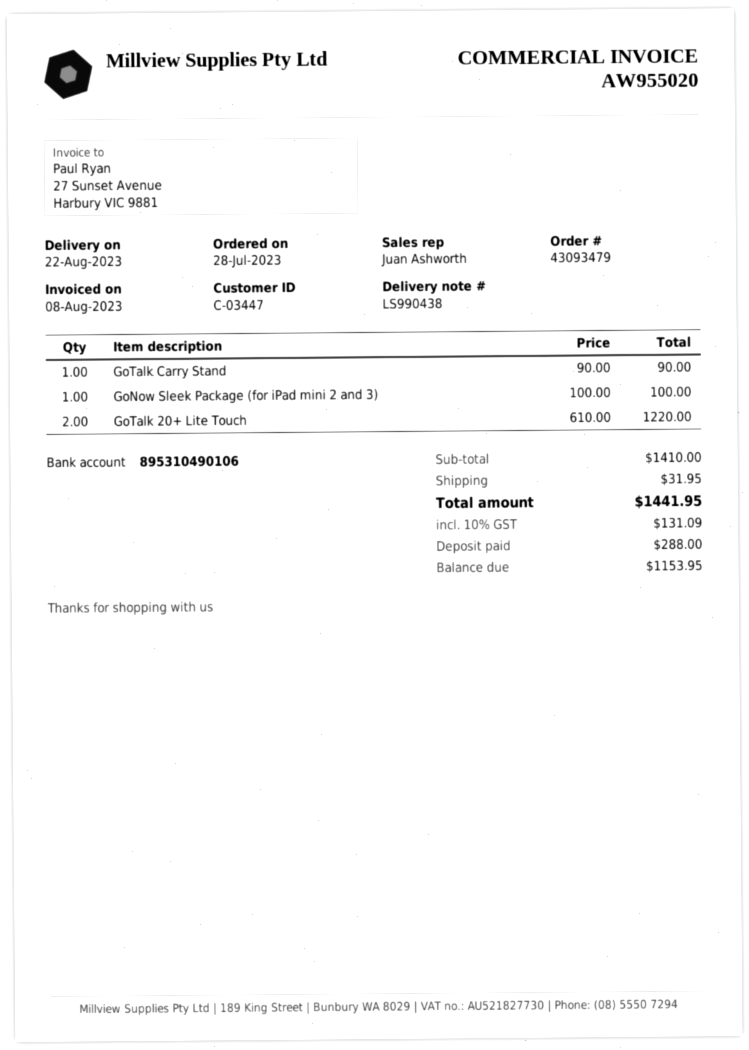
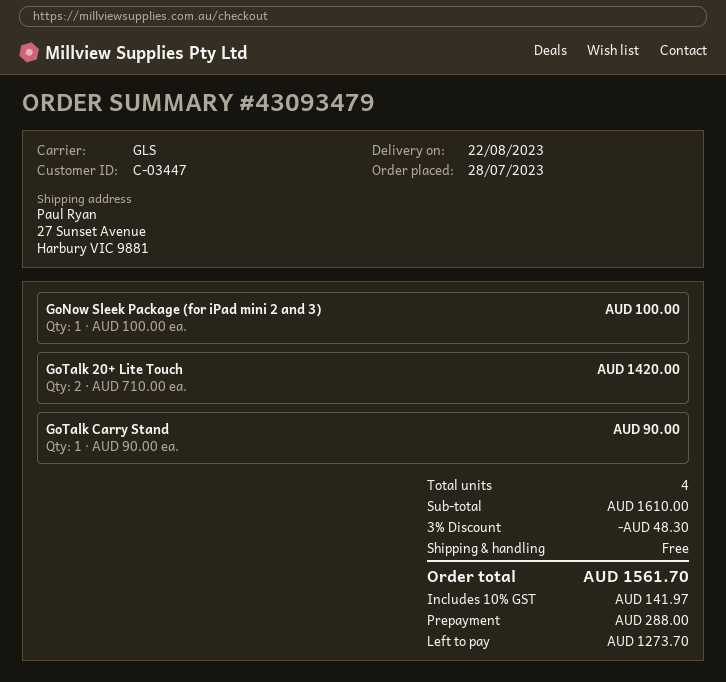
GoTalk 20+ Lite Touch: 2 x 610.00 = 1220.00 -> 2 x 710.00 = 1420.00
subtotal: 1410.00 -> 1610.00
discount: none -> 3% = 48.30
shipping: 31.95 -> 0.00
tax: 10% = 131.09 -> 10% = 141.97
total: 1441.95 -> 1561.70
balance: 1153.95 -> 1273.70

